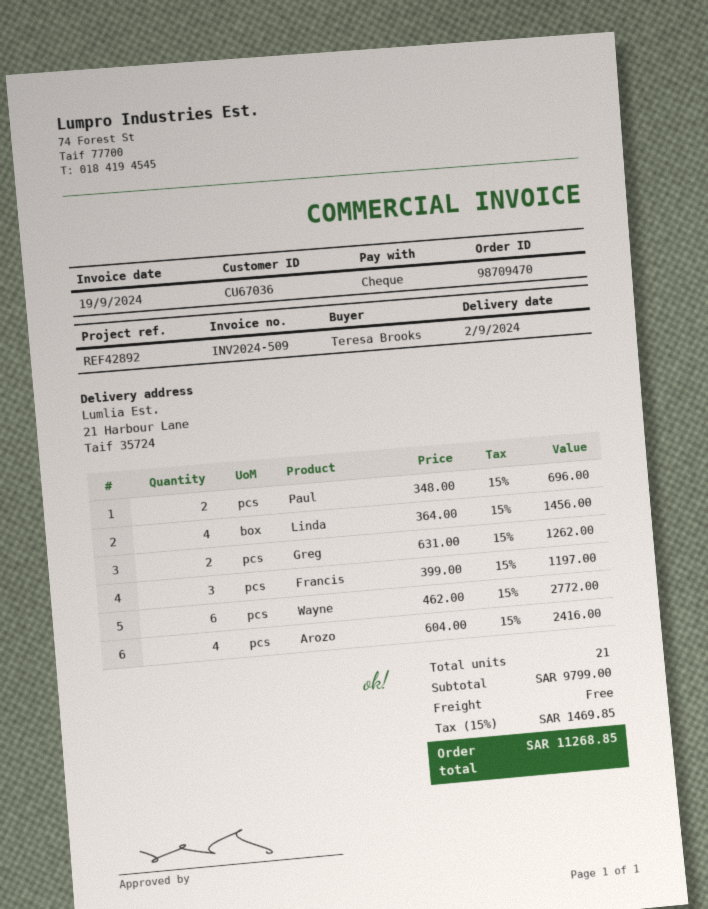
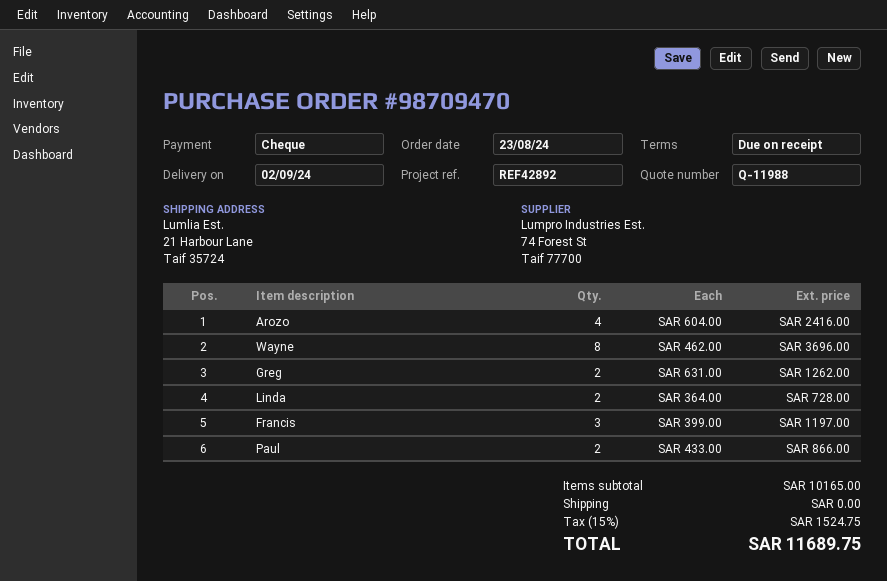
Paul: 2 x 348.00 = 696.00 -> 2 x 433.00 = 866.00
Linda: 4 x 364.00 = 1456.00 -> 2 x 364.00 = 728.00
Wayne: 6 x 462.00 = 2772.00 -> 8 x 462.00 = 3696.00
subtotal: 9799.00 -> 10165.00
tax: 15% = 1469.85 -> 15% = 1524.75
total: 11268.85 -> 11689.75

